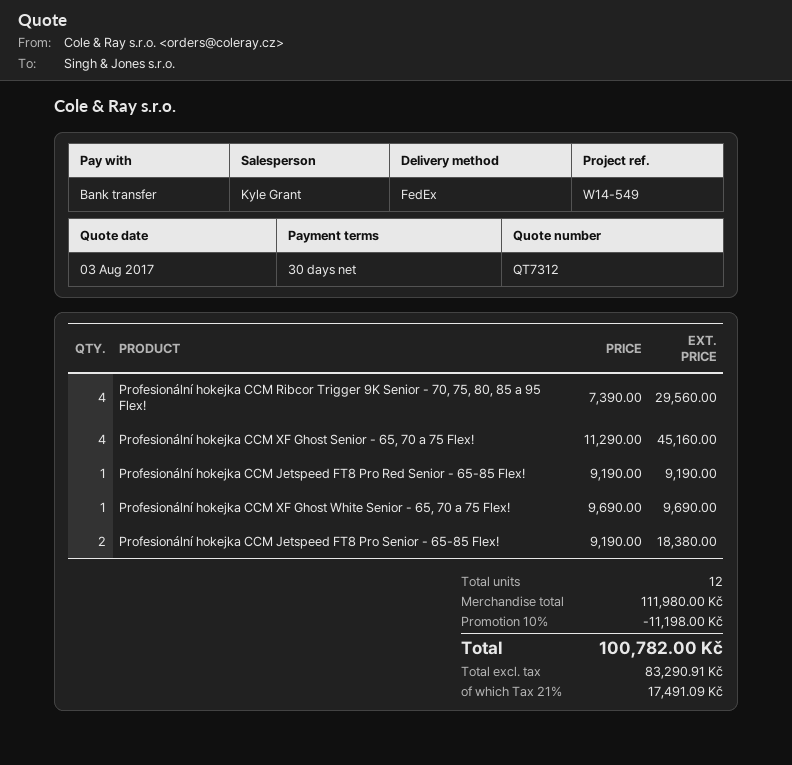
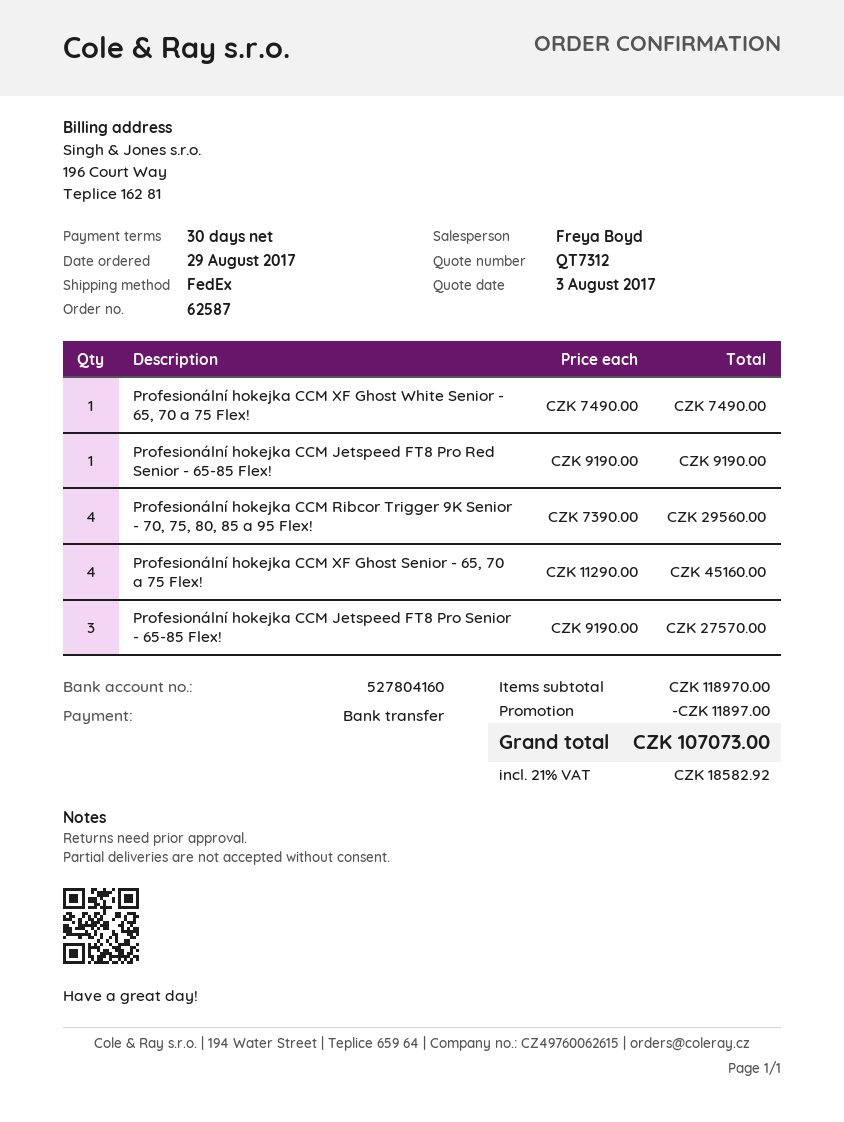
sales rep: Kyle Grant -> Freya Boyd
Profesionální hokejka CCM XF Ghost White Senior - 65, 70 a 75 Flex!: 1 x 9690.00 = 9690.00 -> 1 x 7490.00 = 7490.00
Profesionální hokejka CCM Jetspeed FT8 Pro Senior - 65-85 Flex!: 2 x 9190.00 = 18380.00 -> 3 x 9190.00 = 27570.00
subtotal: 111980.00 -> 118970.00
discount: 11198.00 -> 11897.00
tax: 21% = 17491.09 -> 21% = 18582.92
total: 100782.00 -> 107073.00

